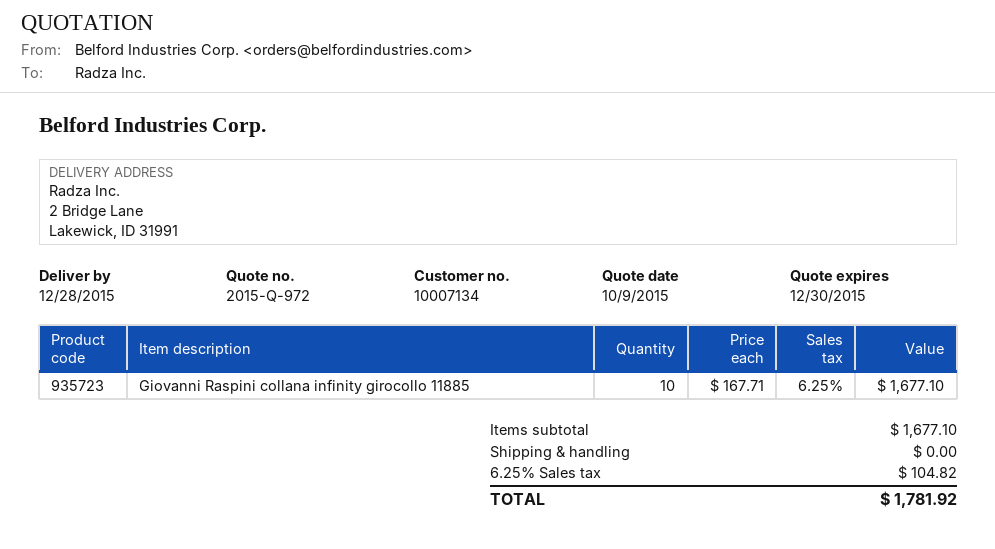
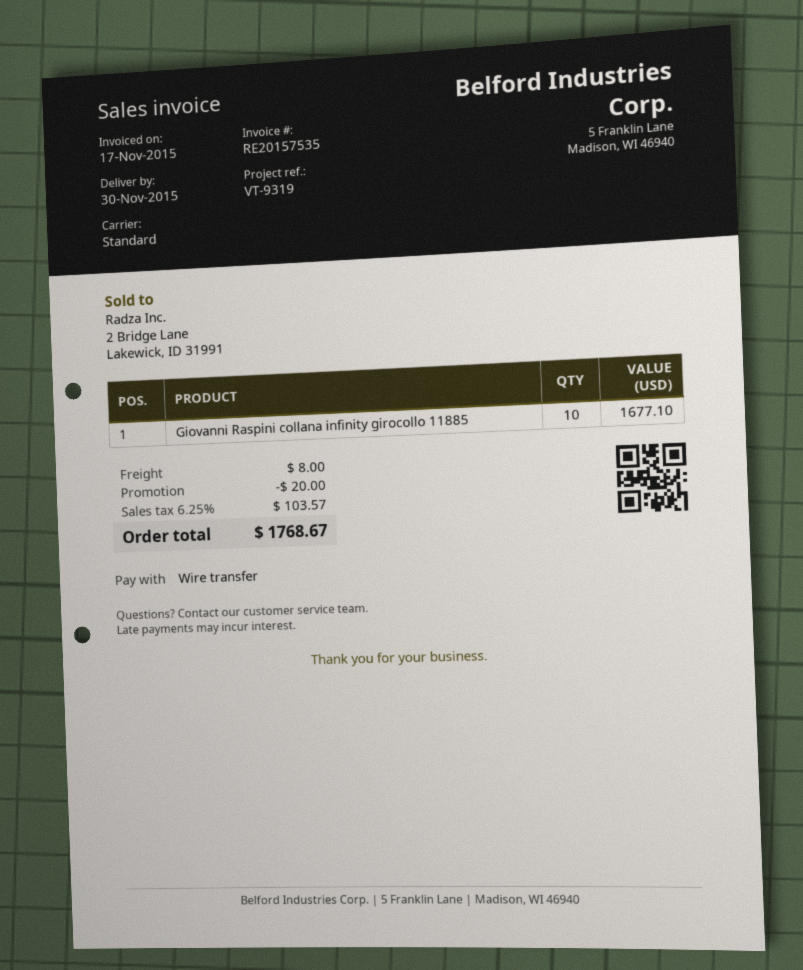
delivery date: 2015-12-28 -> 2015-11-30
discount: none -> 20.00
shipping: 0.00 -> 8.00
tax: 6.25% = 104.82 -> 6.25% = 103.57
total: 1781.92 -> 1768.67

